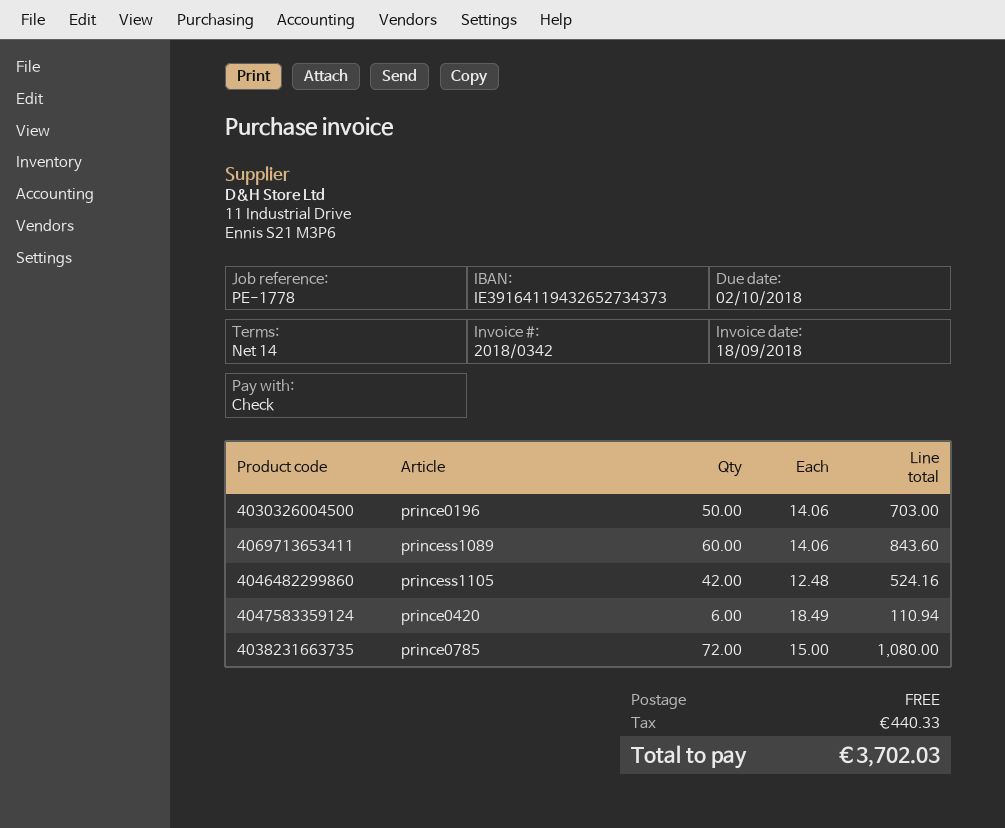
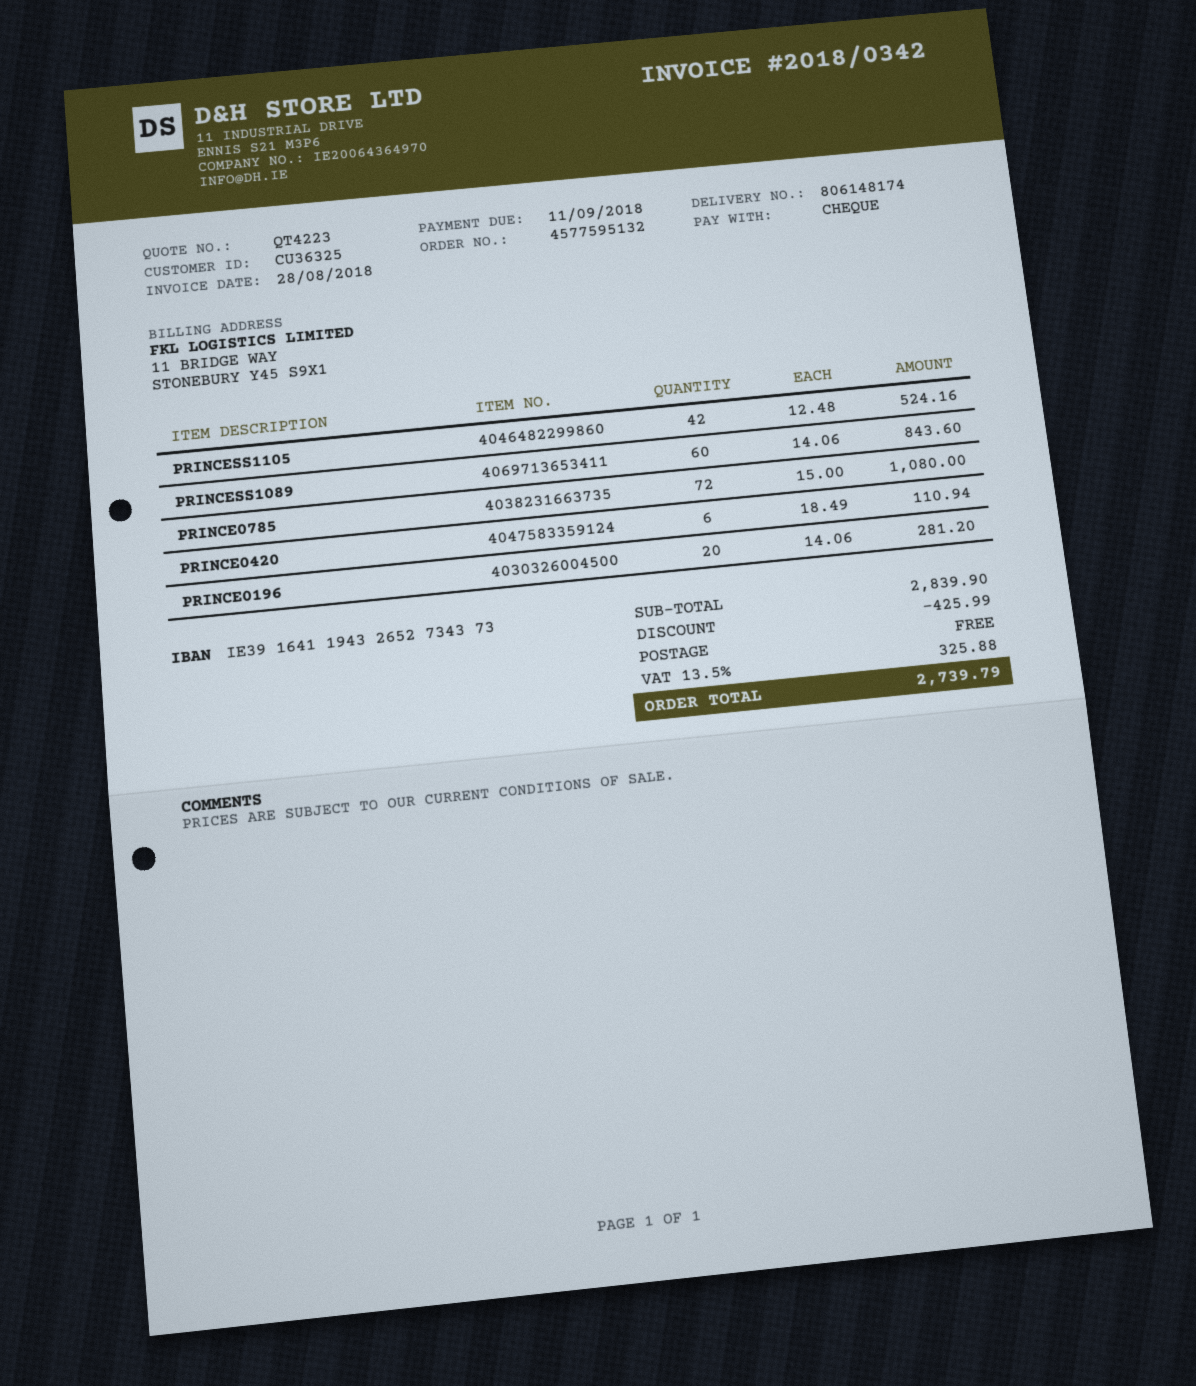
invoice date: 2018-09-18 -> 2018-08-28
due date: 2018-10-02 -> 2018-09-11
prince0196: 50 x 14.06 = 703.00 -> 20 x 14.06 = 281.20
discount: none -> 425.99
tax: 440.33 -> 325.88
total: 3702.03 -> 2739.79

